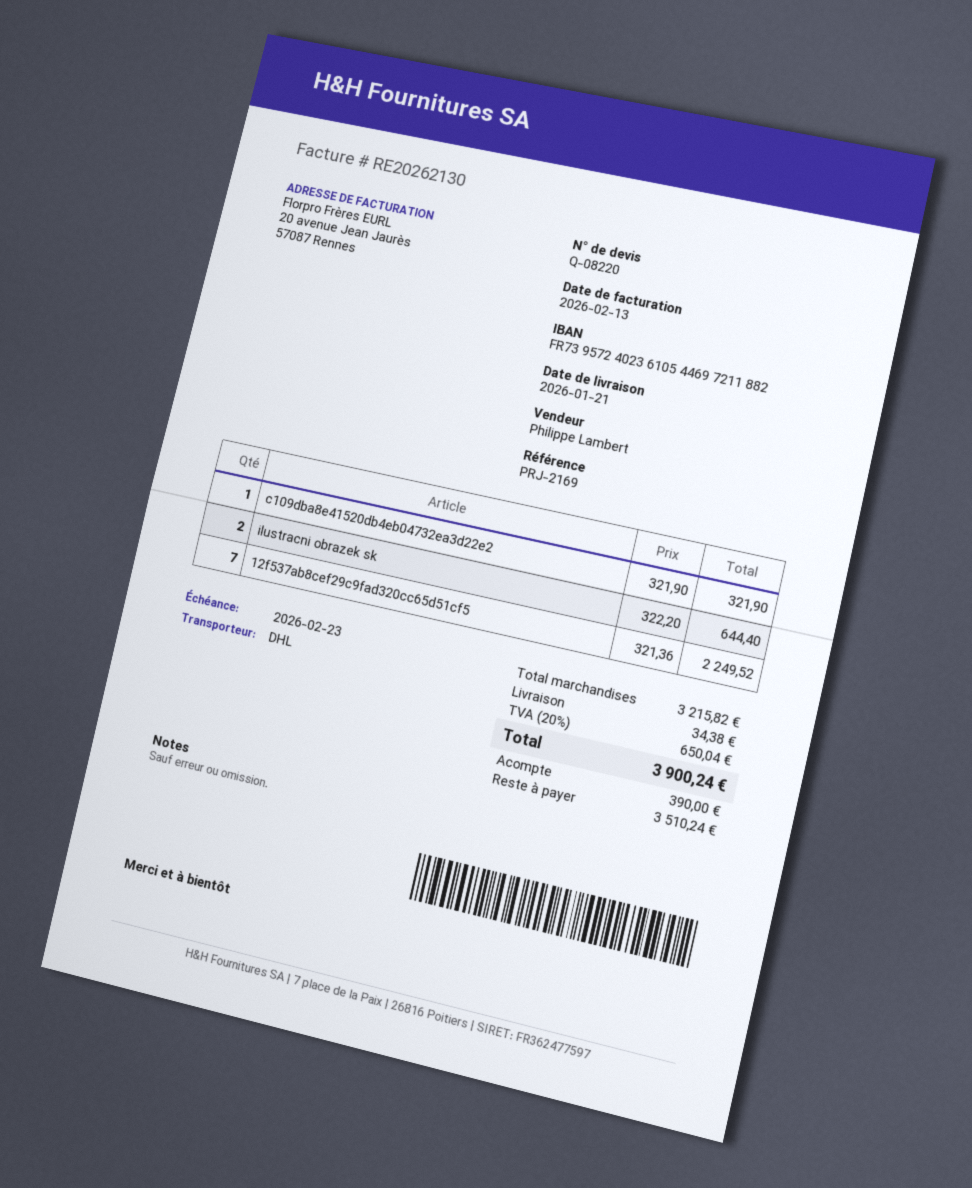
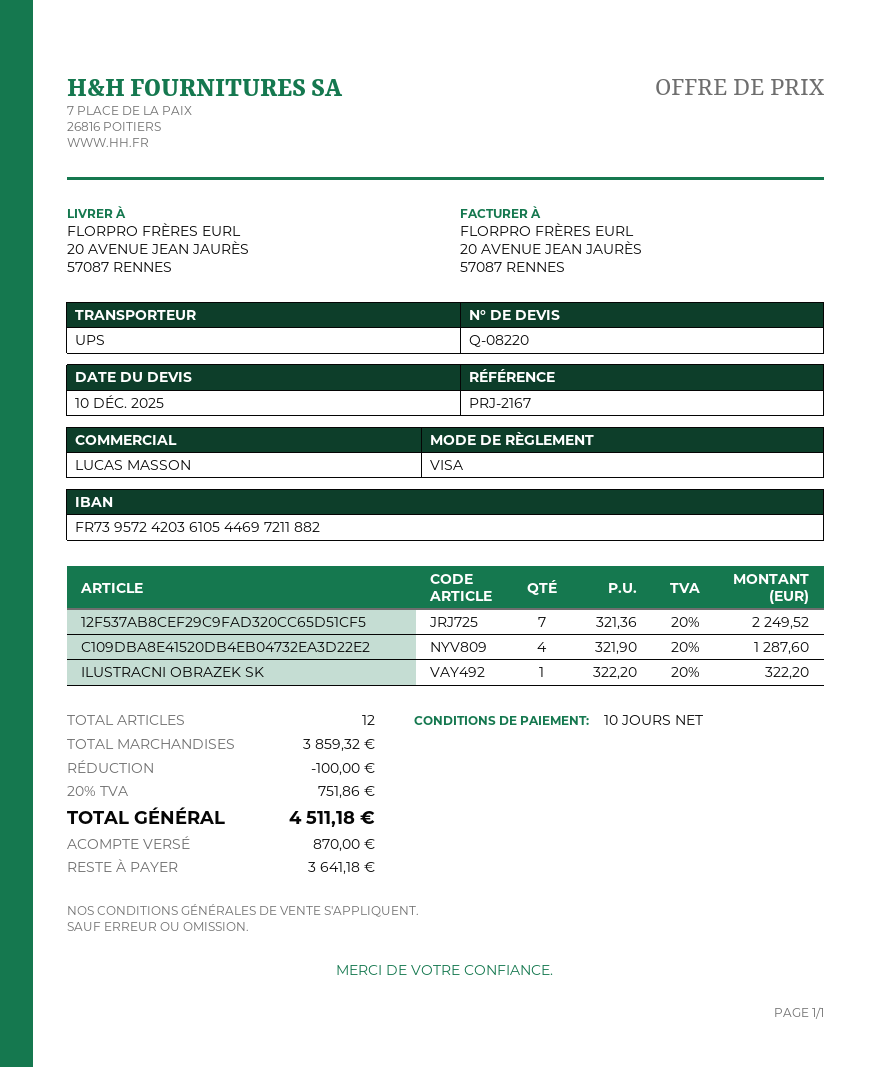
reference: PRJ-2169 -> PRJ-2167
sales rep: Philippe Lambert -> LUCAS MASSON
bank account: FR7395724023610544697211882 -> FR7395724203610544697211882
shipping method: DHL -> UPS
c109dba8e41520db4eb04732ea3d22e2: 1 x 321.90 = 321.90 -> 4 x 321.90 = 1287.60
ilustracni obrazek sk: 2 x 322.20 = 644.40 -> 1 x 322.20 = 322.20
subtotal: 3215.82 -> 3859.32
discount: none -> 100.00
shipping: 34.38 -> none
tax: 20% = 650.04 -> 20% = 751.86
total: 3900.24 -> 4511.18
deposit: 390.00 -> 870.00
balance: 3510.24 -> 3641.18

